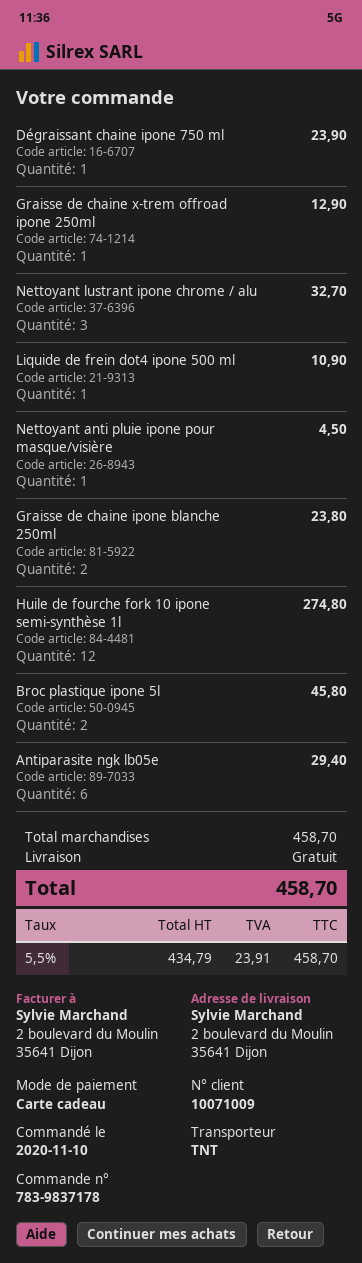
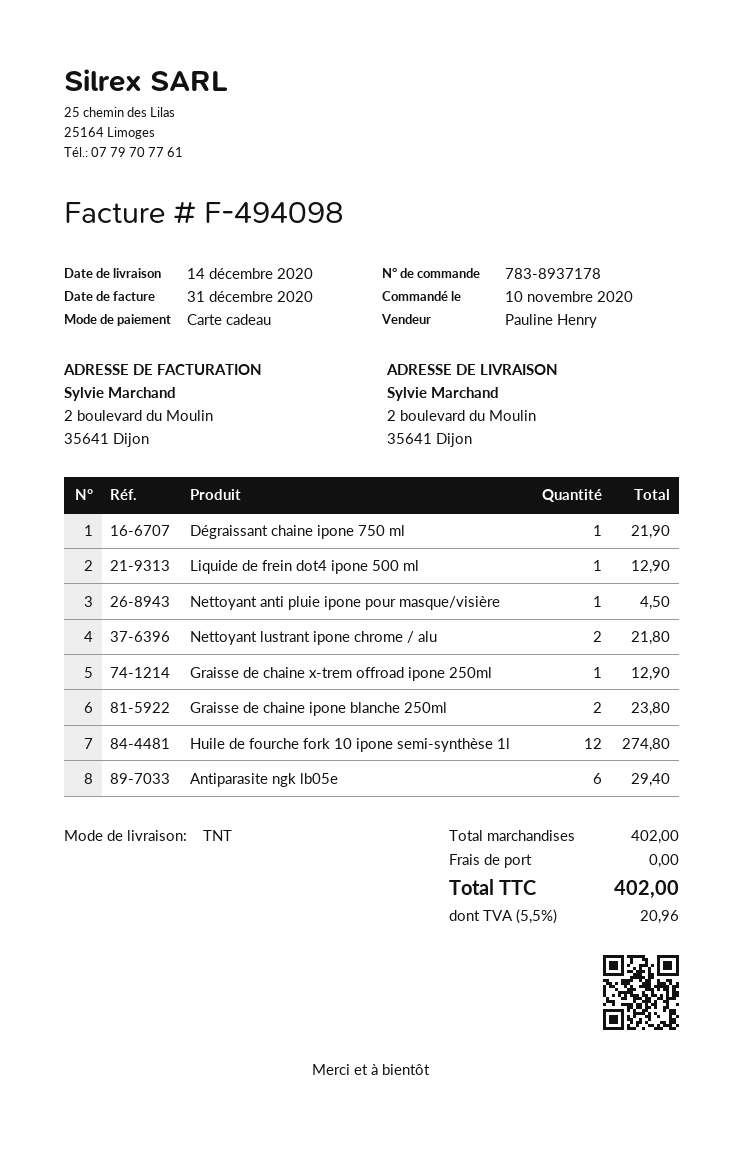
order number: 783-9837178 -> 783-8937178
Dégraissant chaine ipone 750 ml: 1 for 23.90 -> 1 for 21.90
Nettoyant lustrant ipone chrome / alu: 3 for 32.70 -> 2 for 21.80
Liquide de frein dot4 ipone 500 ml: 1 for 10.90 -> 1 for 12.90
Broc plastique ipone 5l: 2 for 45.80 -> none
subtotal: 458.70 -> 402.00
tax: 5.5% = 23.91 -> 5.5% = 20.96
total: 458.70 -> 402.00

